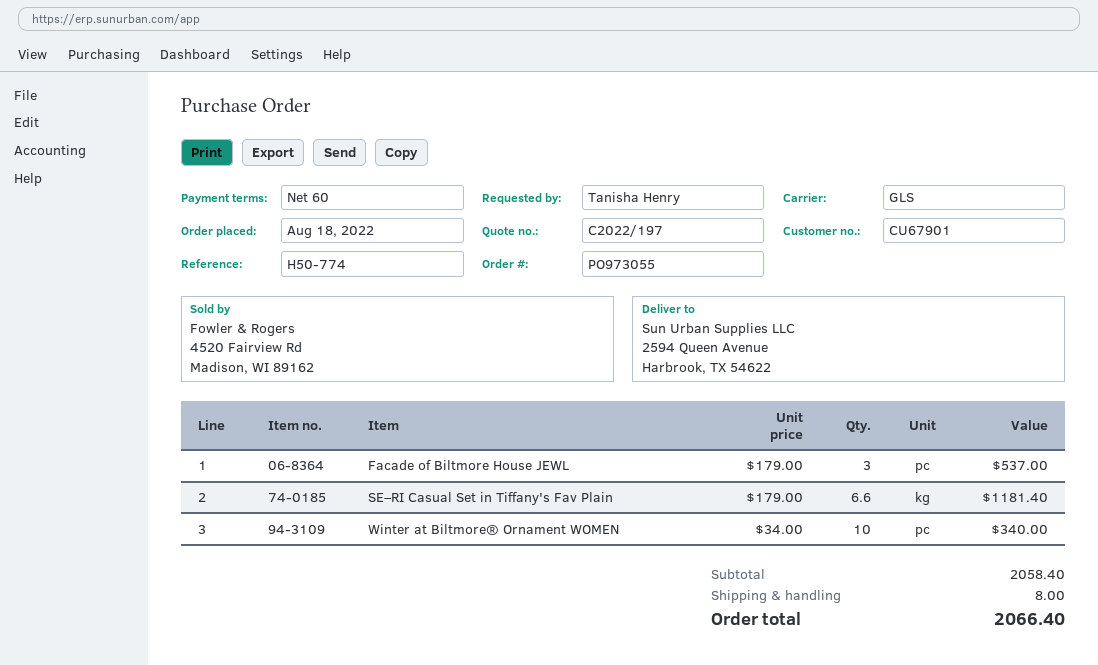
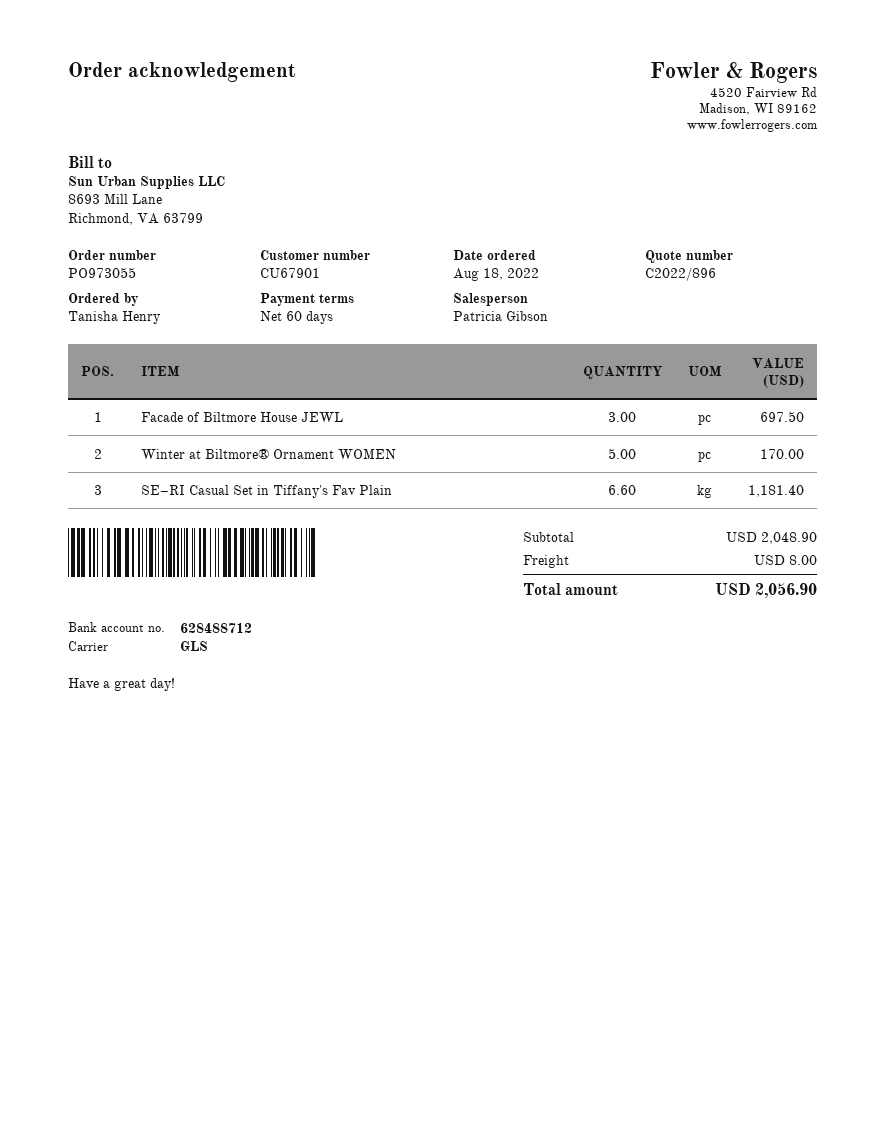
quote number: C2022/197 -> C2022/896
Facade of Biltmore House JEWL: 3 for 537.00 -> 3 for 697.50
Winter at Biltmore® Ornament WOMEN: 10 for 340.00 -> 5 for 170.00
subtotal: 2058.40 -> 2048.90
total: 2066.40 -> 2056.90

